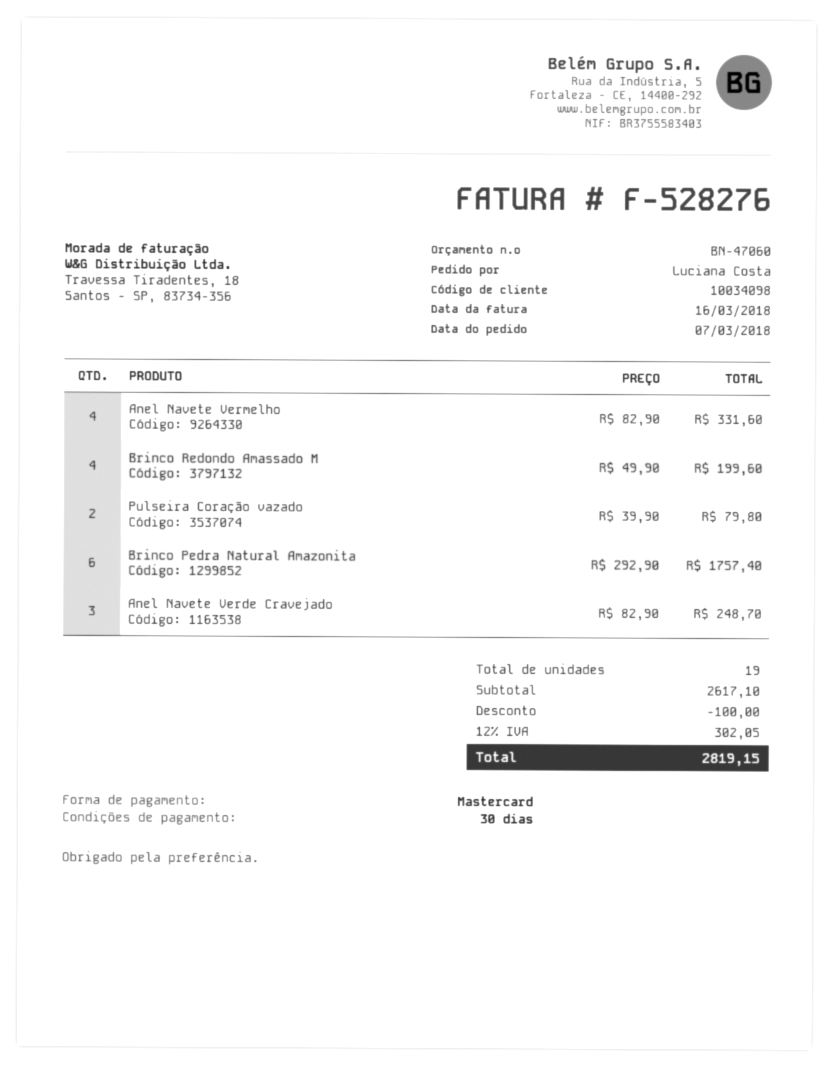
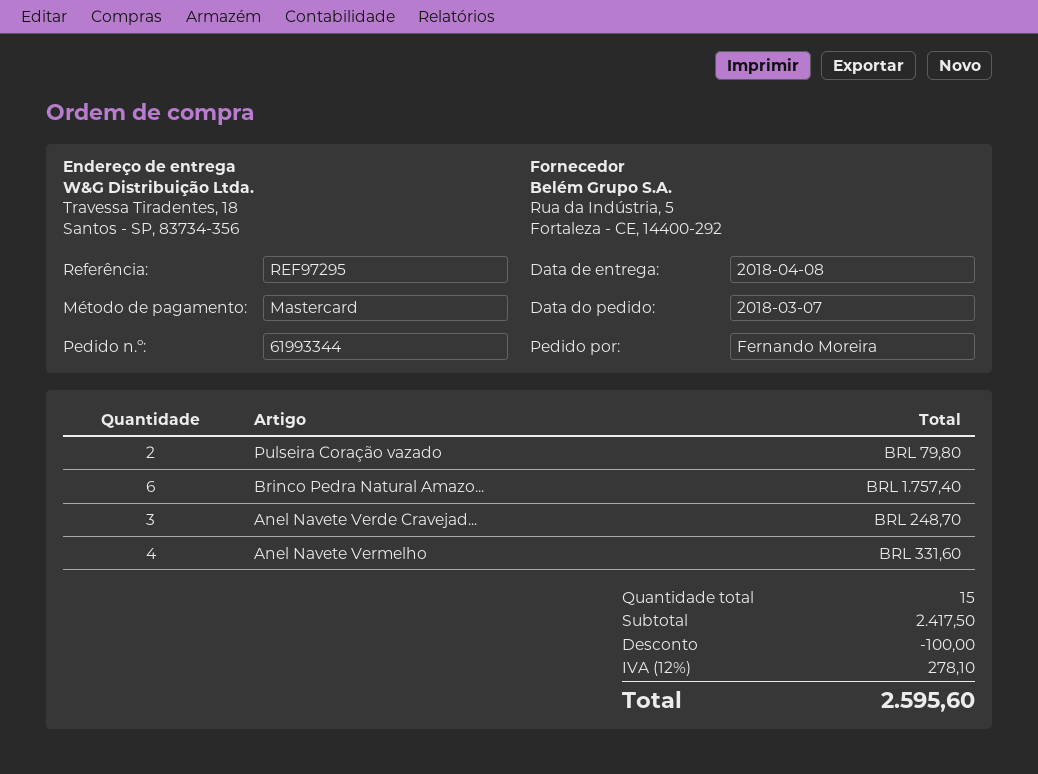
ordered by: Luciana Costa -> Fernando Moreira
Brinco Redondo Amassado M: 4 for 199.60 -> none
total quantity: 19 -> 15
subtotal: 2617.10 -> 2417.50
tax: 12% = 302.05 -> 12% = 278.10
total: 2819.15 -> 2595.60

